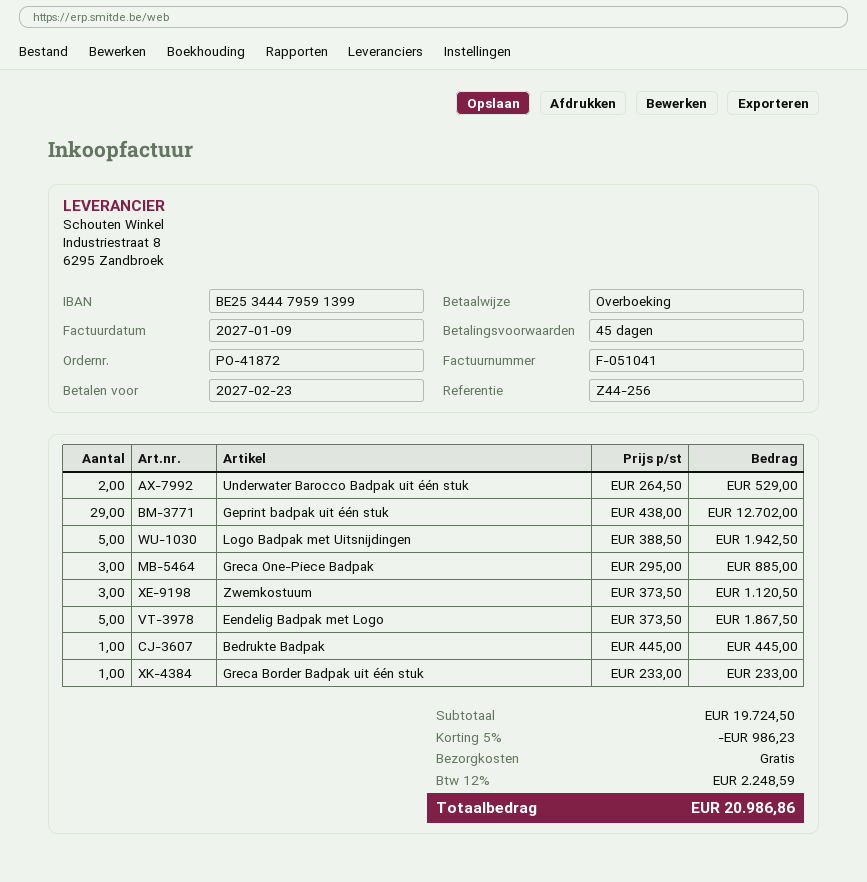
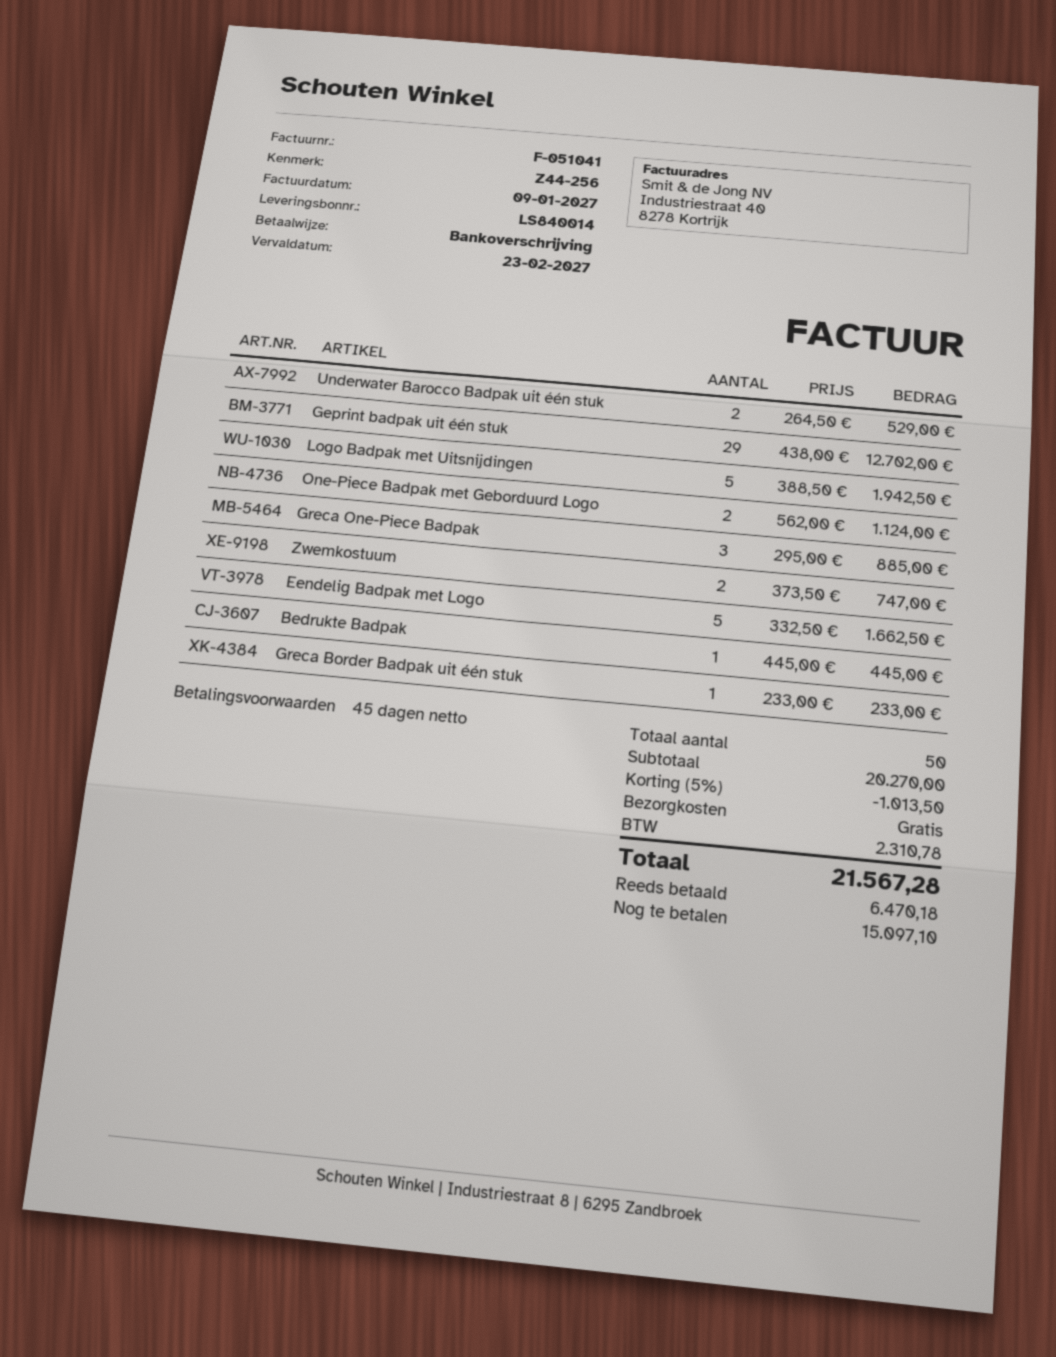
Zwemkostuum: 3 x 373.50 = 1120.50 -> 2 x 373.50 = 747.00
Eendelig Badpak met Logo: 5 x 373.50 = 1867.50 -> 5 x 332.50 = 1662.50
One-Piece Badpak met Geborduurd Logo: none -> 2 x 562.00 = 1124.00
subtotal: 19724.50 -> 20270.00
discount: 5% = 986.23 -> 5% = 1013.50
tax: 2248.59 -> 2310.78
total: 20986.86 -> 21567.28

